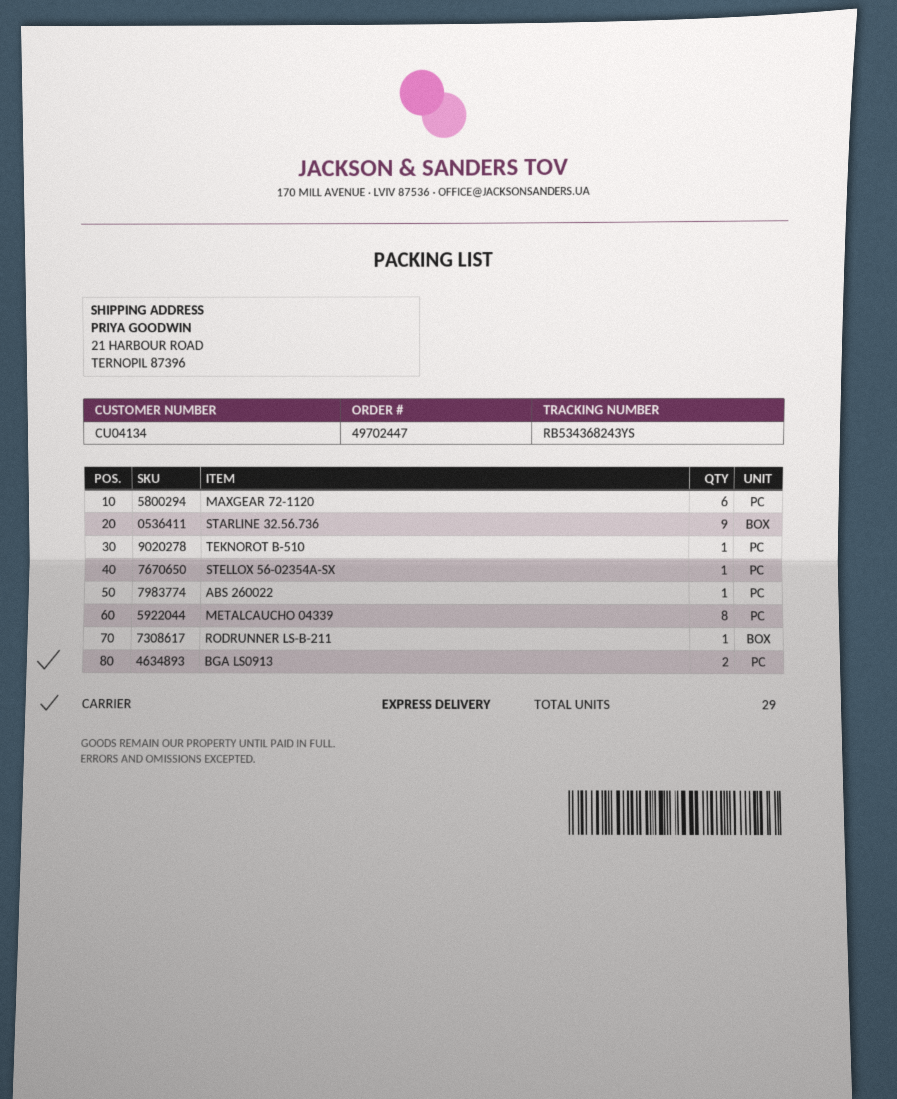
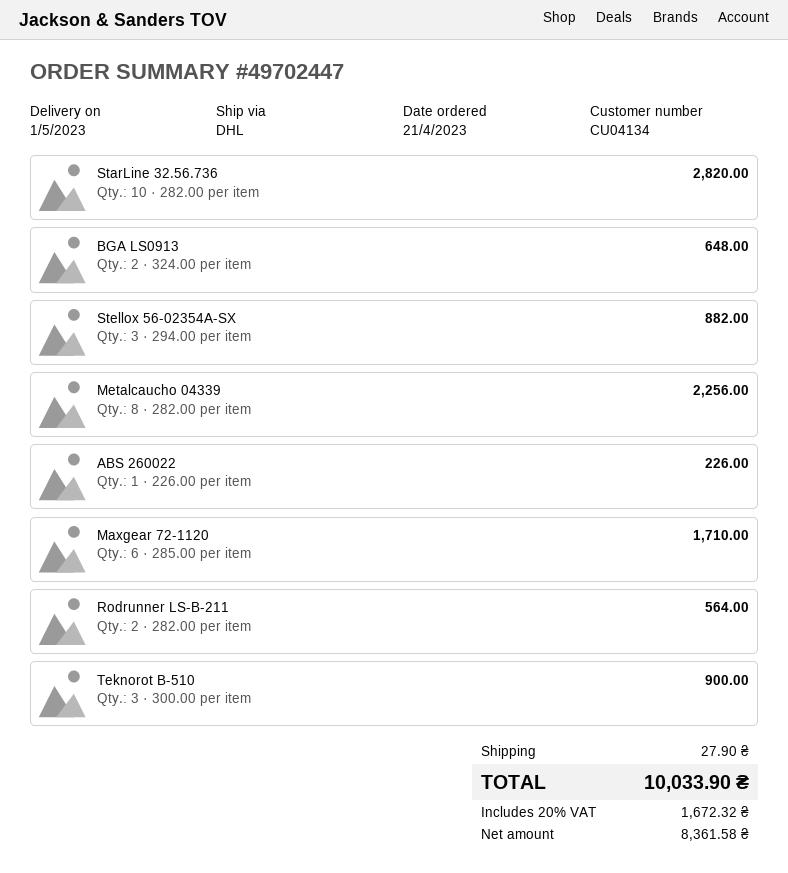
shipping method: express -> DHL
STARLINE 32.56.736: 9 -> 10
TEKNOROT B-510: 1 -> 3
STELLOX 56-02354A-SX: 1 -> 3
RODRUNNER LS-B-211: 1 -> 2

